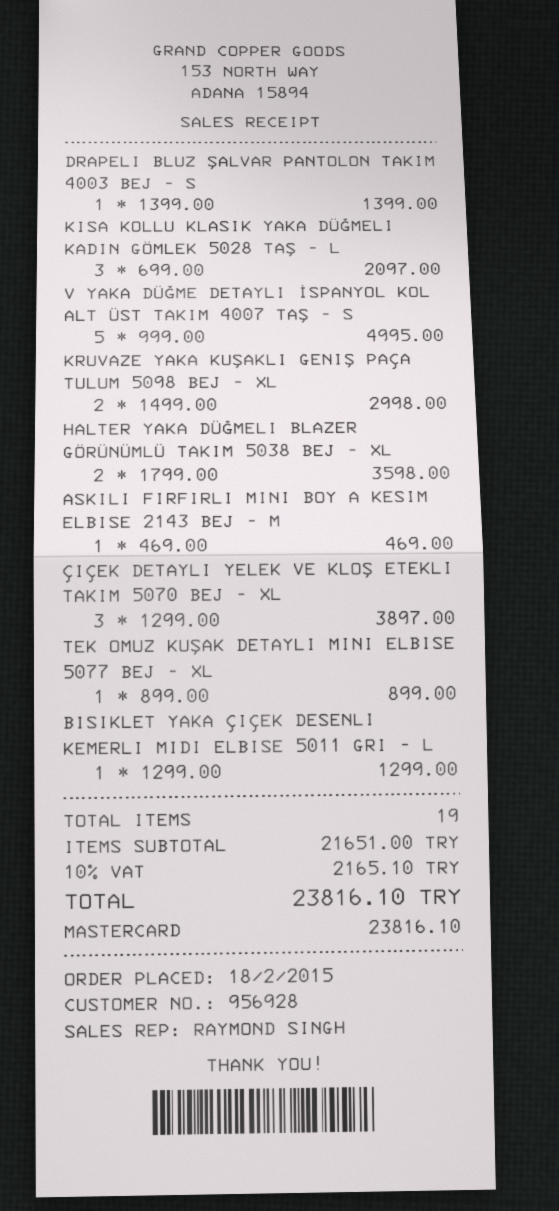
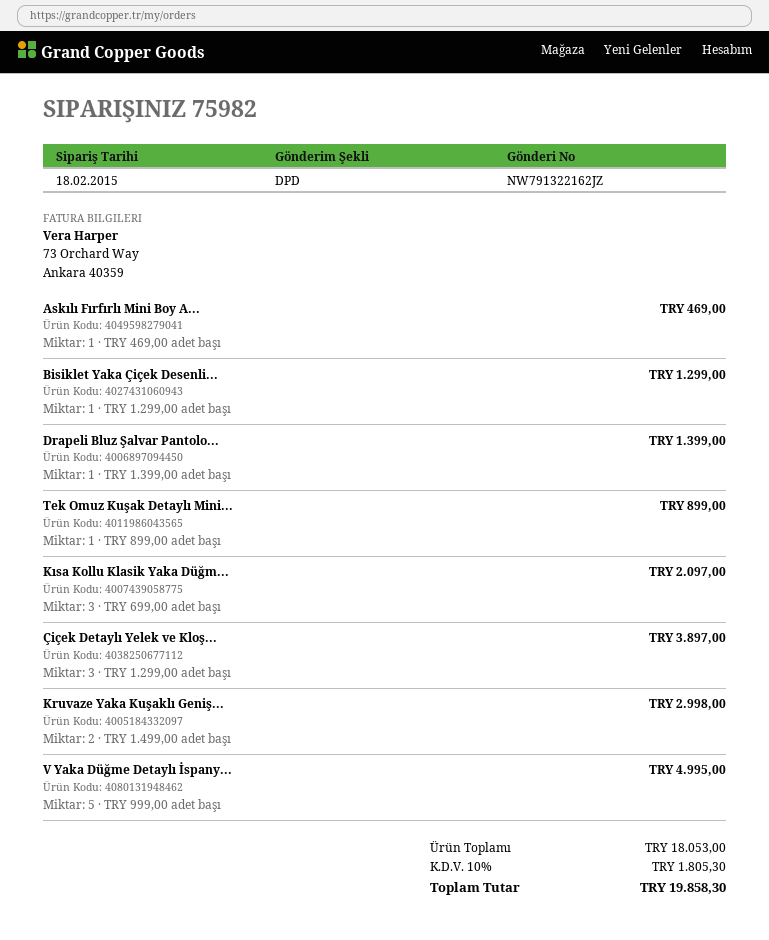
HALTER YAKA DÜĞMELI BLAZER GÖRÜNÜMLÜ TAKIM 5038 BEJ - XL: 2 x 1799.00 = 3598.00 -> none
subtotal: 21651.00 -> 18053.00
tax: 10% = 2165.10 -> 10% = 1805.30
total: 23816.10 -> 19858.30

